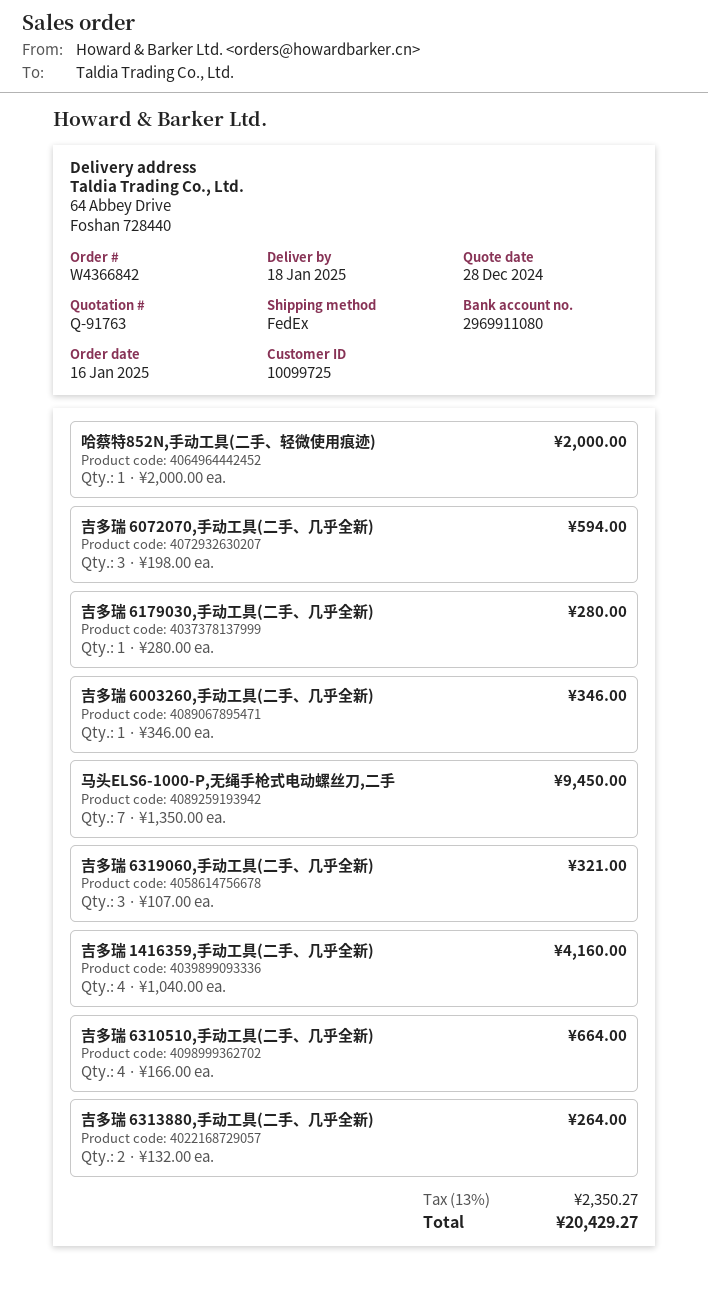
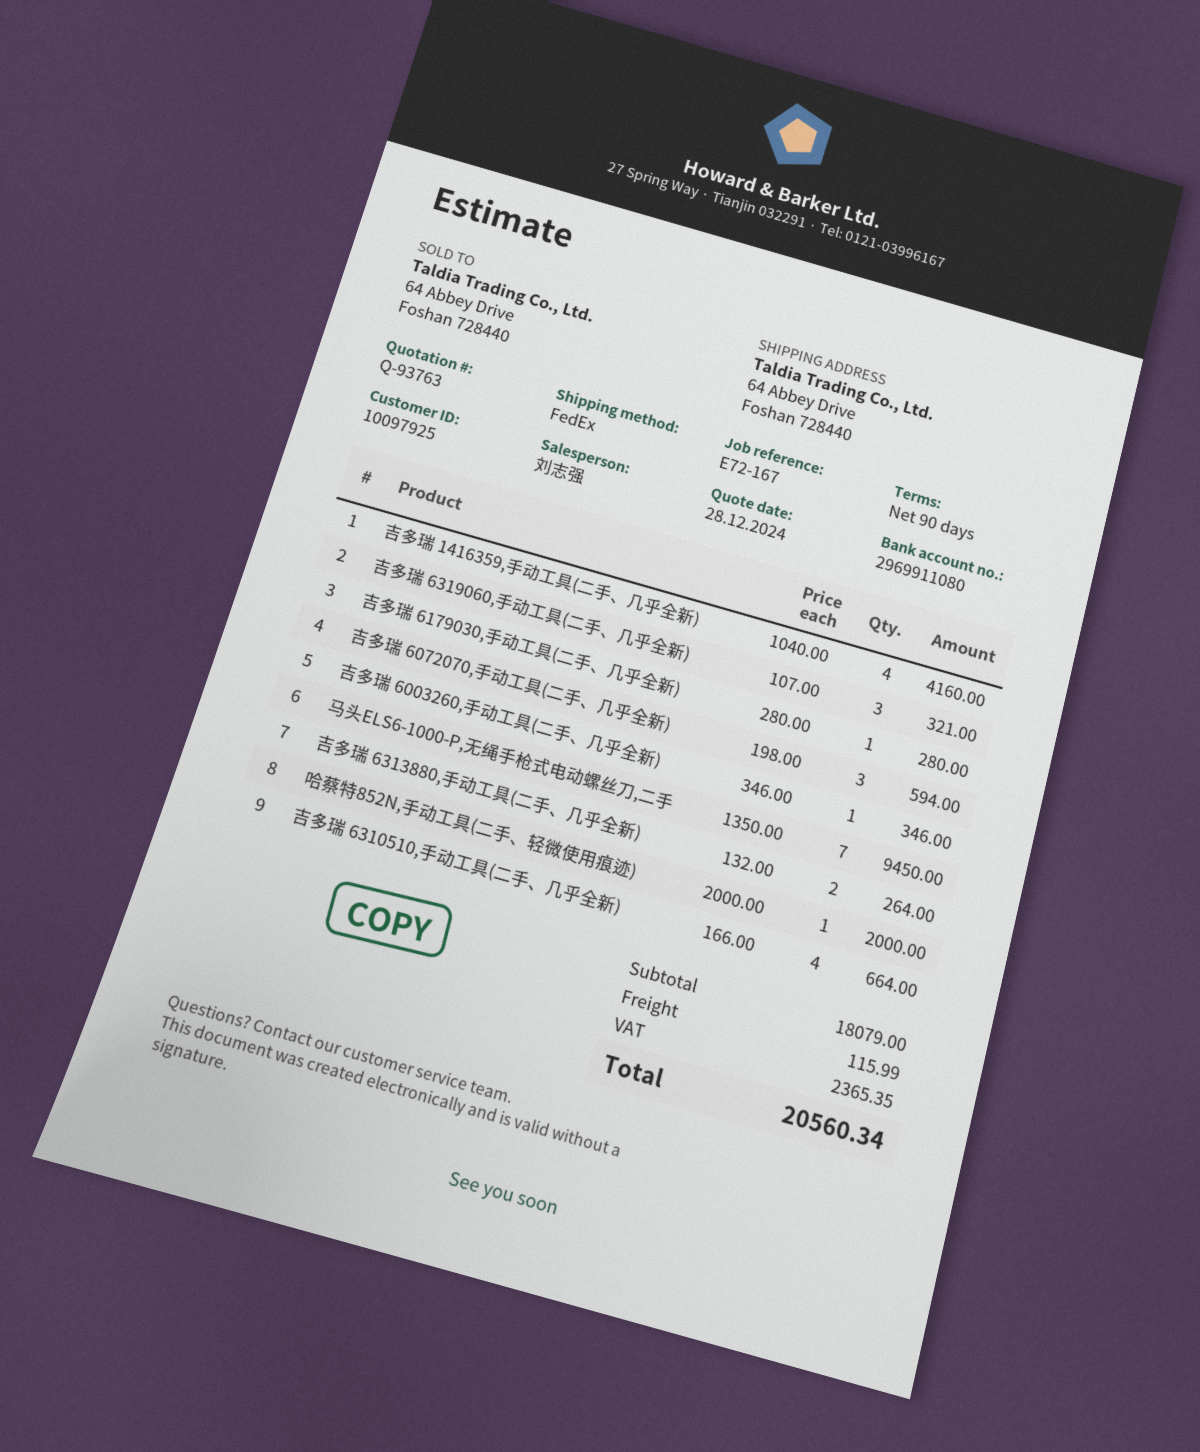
quote number: Q-91763 -> Q-93763
customer number: 10099725 -> 10097925
shipping: none -> 115.99
tax: 2350.27 -> 2365.35
total: 20429.27 -> 20560.34

